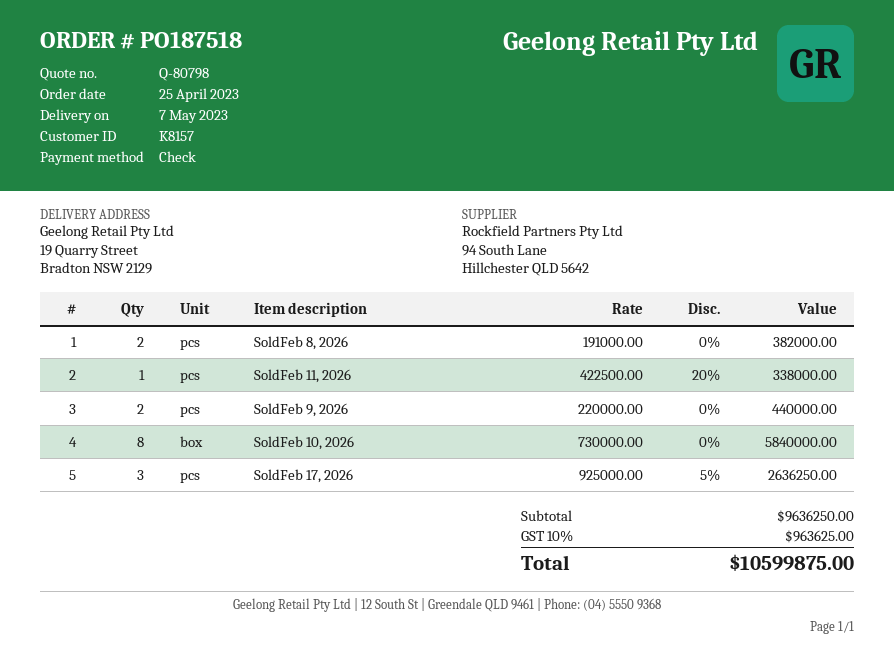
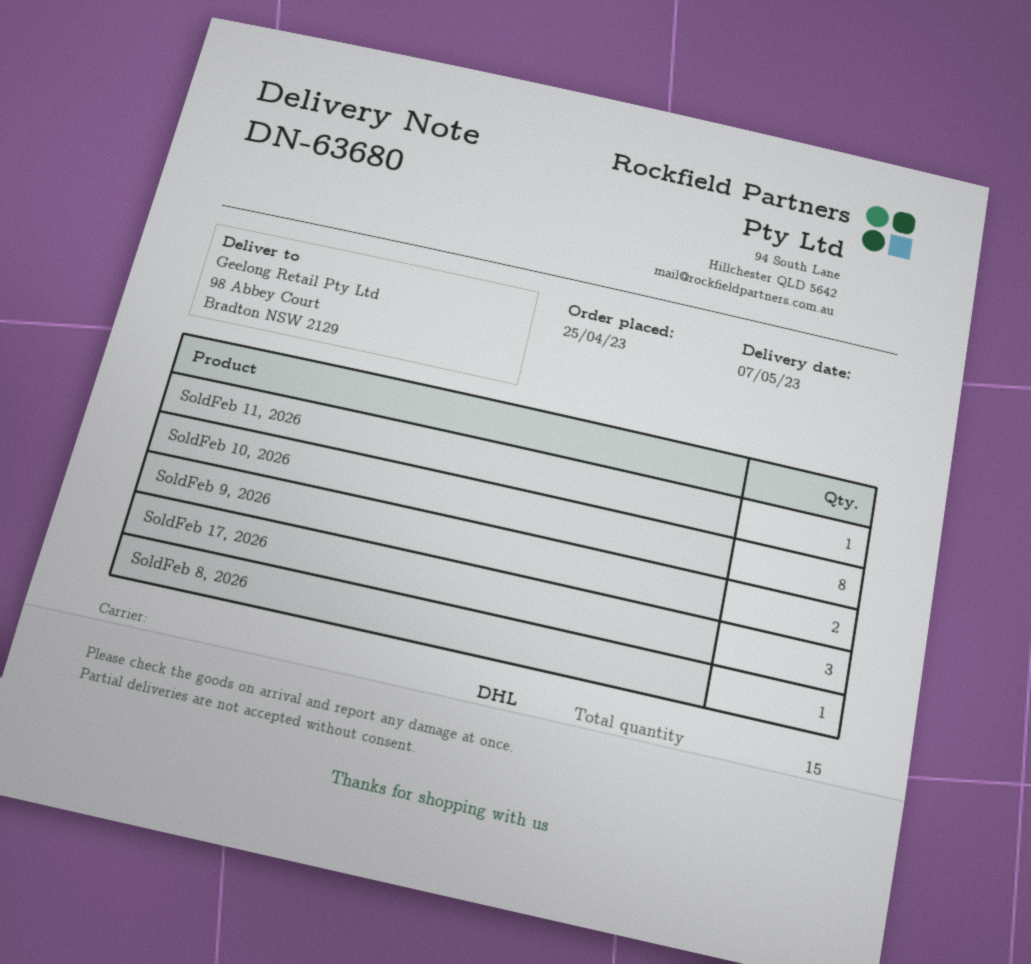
ship to: 19 Quarry Street, Bradton NSW 2129 -> 98 Abbey Court, Bradton NSW 2129
SoldFeb 8, 2026: 2 -> 1

